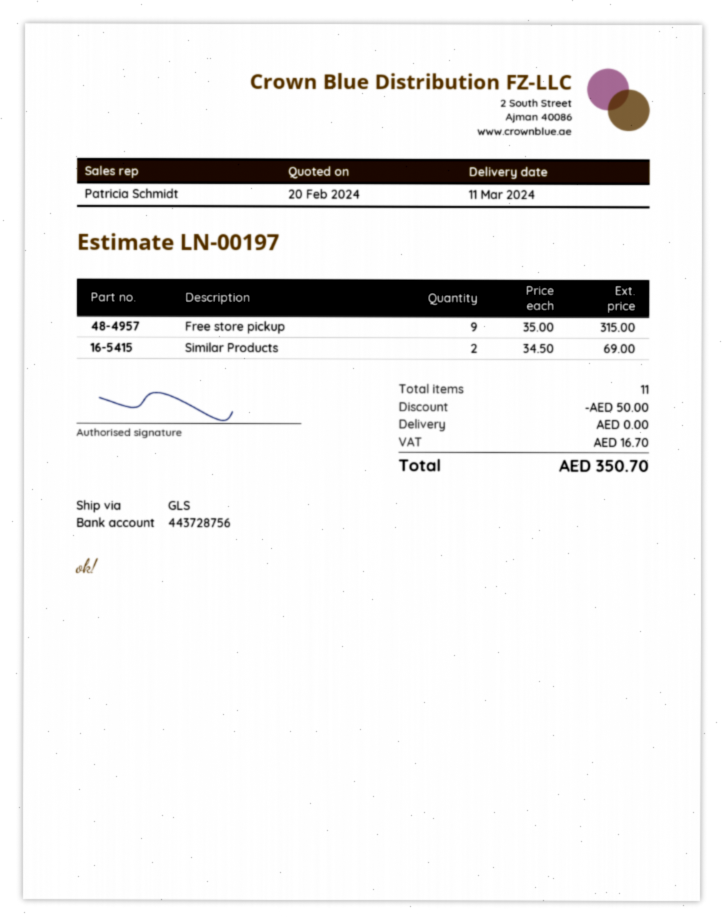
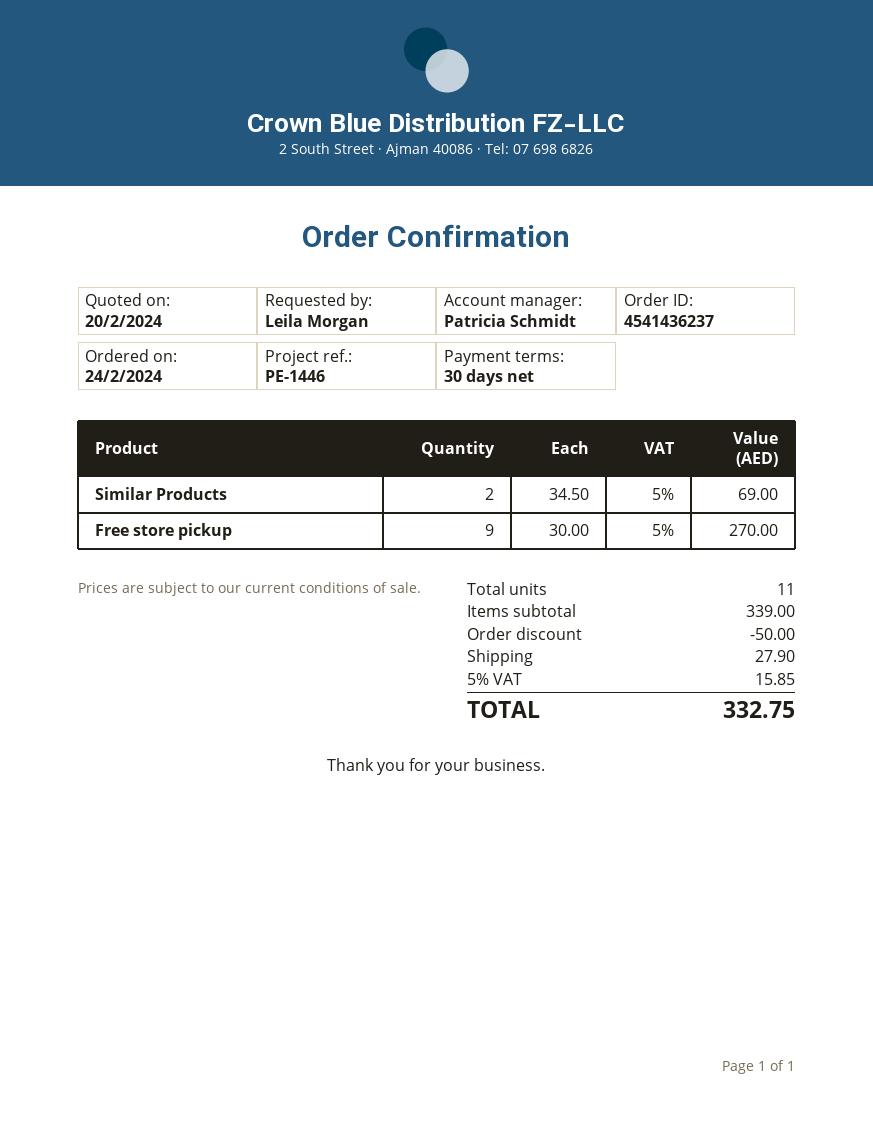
Free store pickup: 9 x 35.00 = 315.00 -> 9 x 30.00 = 270.00
shipping: 0.00 -> 27.90
tax: 16.70 -> 15.85
total: 350.70 -> 332.75

